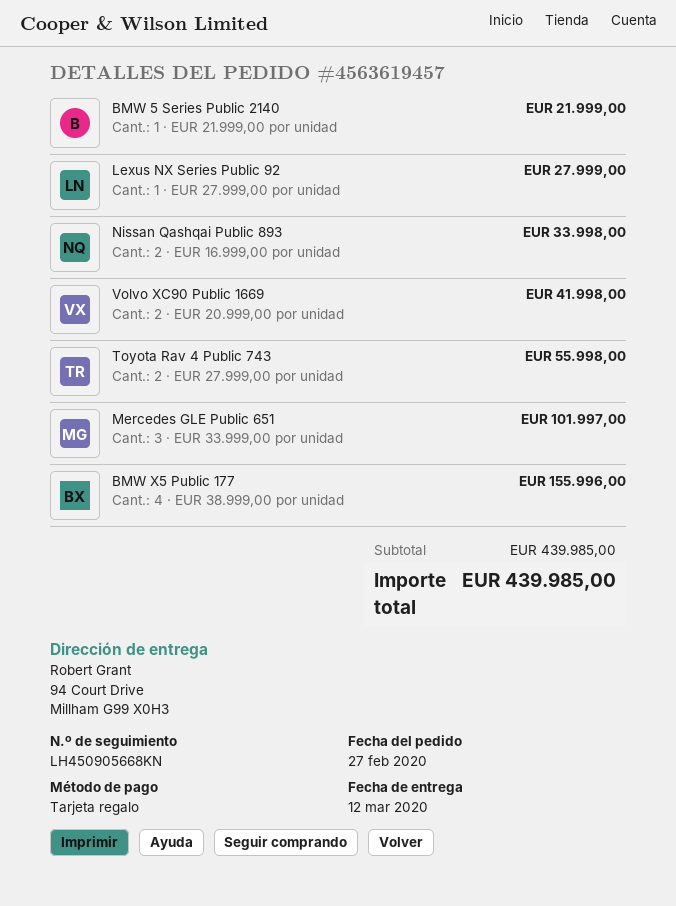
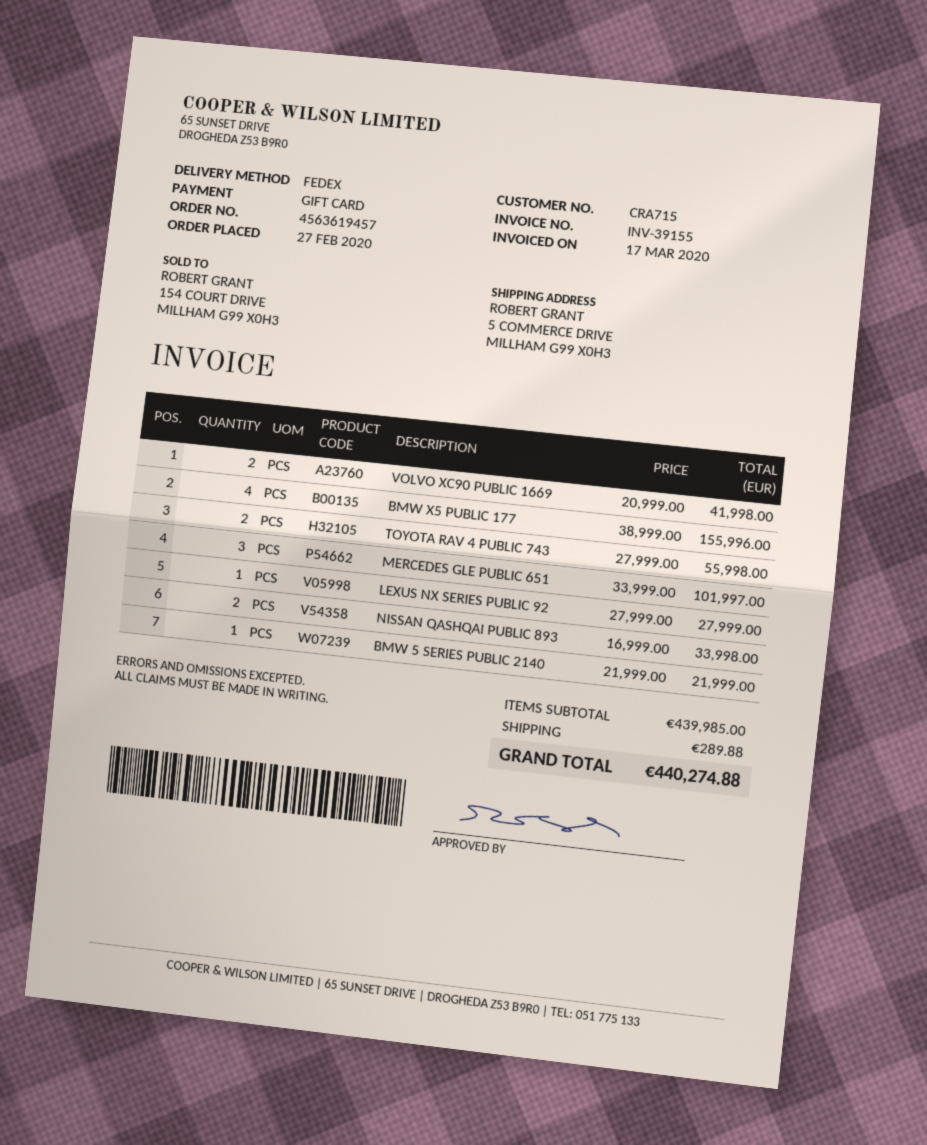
ship to: 94 Court Drive, Millham G99 X0H3 -> 5 COMMERCE DRIVE, MILLHAM G99 X0H3
shipping: none -> 289.88
total: 439985.00 -> 440274.88

